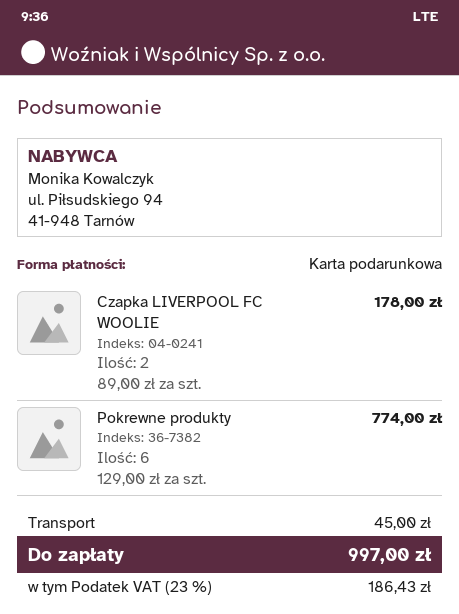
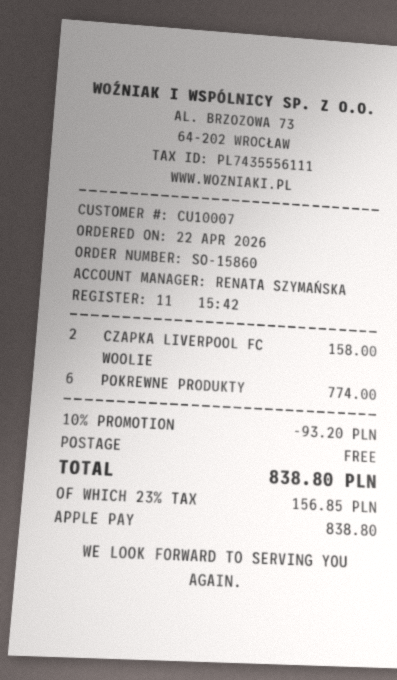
payment method: gift card -> Apple Pay
Czapka LIVERPOOL FC WOOLIE: 2 for 178.00 -> 2 for 158.00
discount: none -> 10% = 93.20
shipping: 45.00 -> 0.00
tax: 23% = 186.43 -> 23% = 156.85
total: 997.00 -> 838.80

